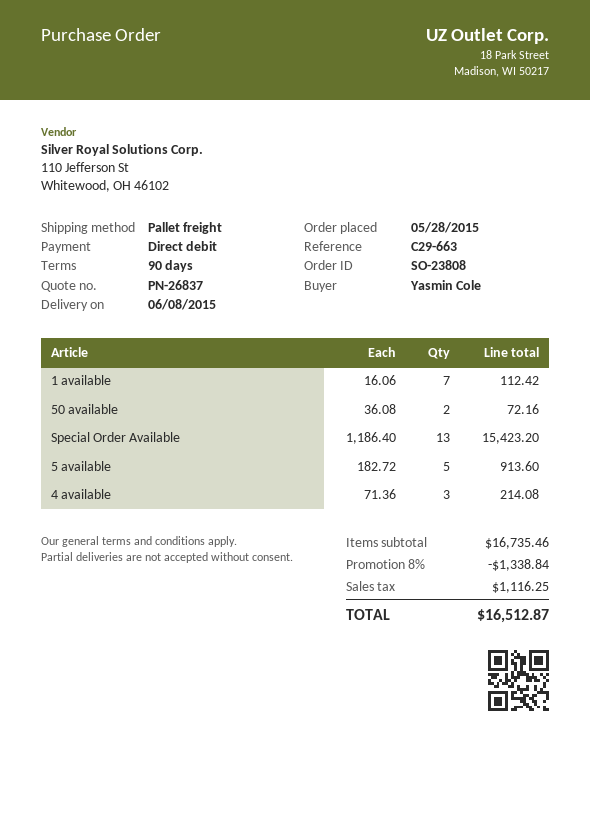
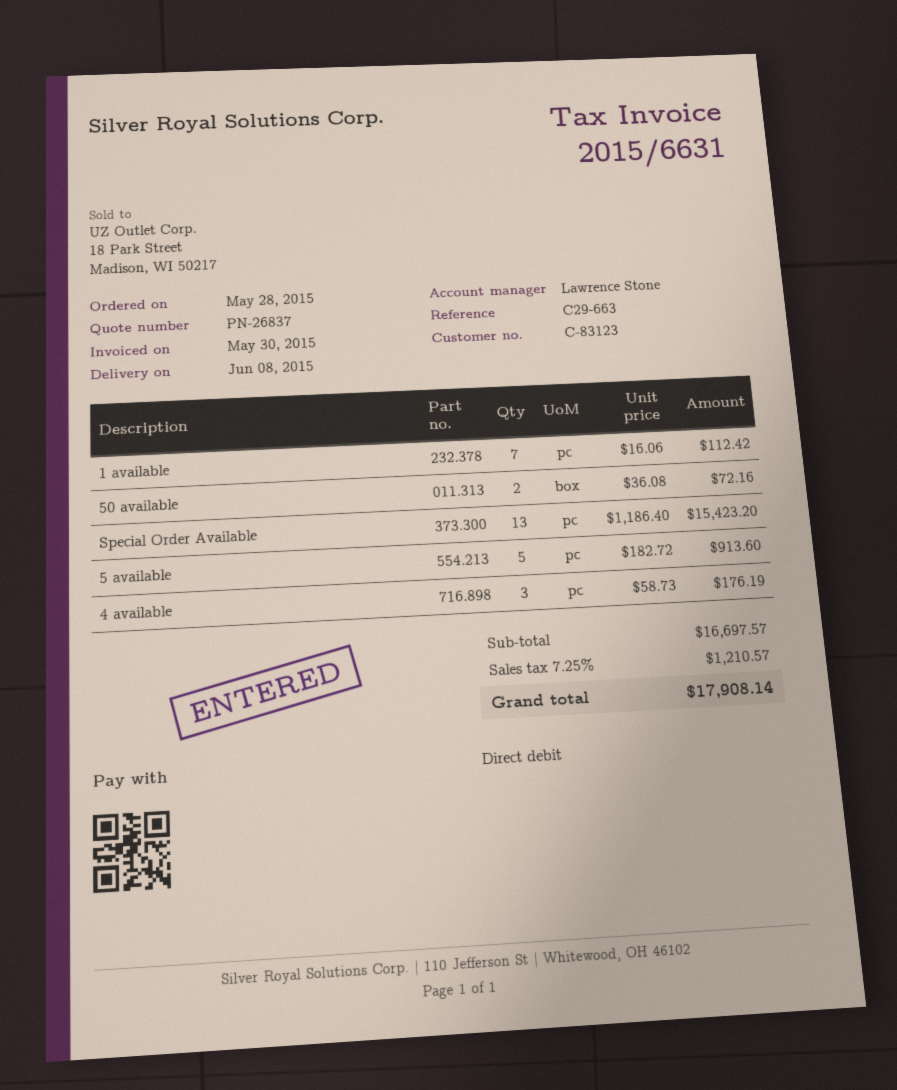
4 available: 3 x 71.36 = 214.08 -> 3 x 58.73 = 176.19
subtotal: 16735.46 -> 16697.57
discount: 8% = 1338.84 -> none
tax: 1116.25 -> 1210.57
total: 16512.87 -> 17908.14

